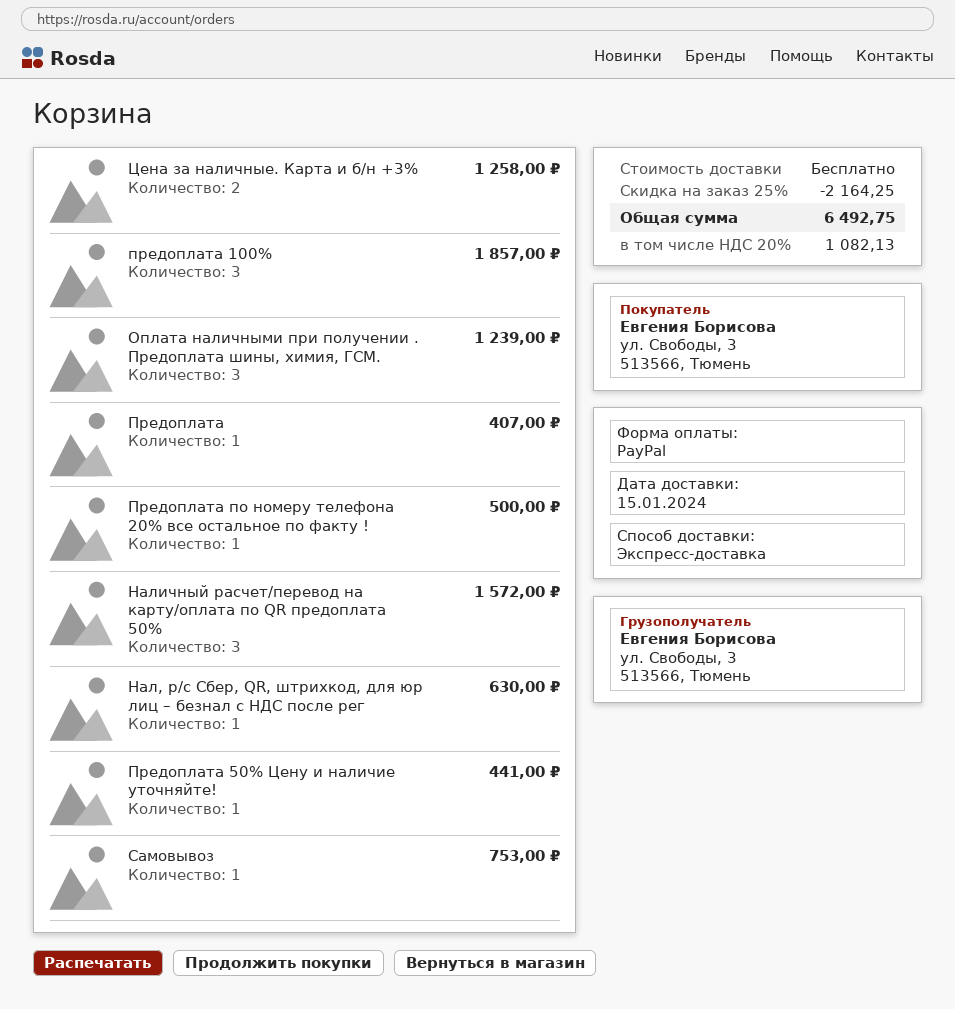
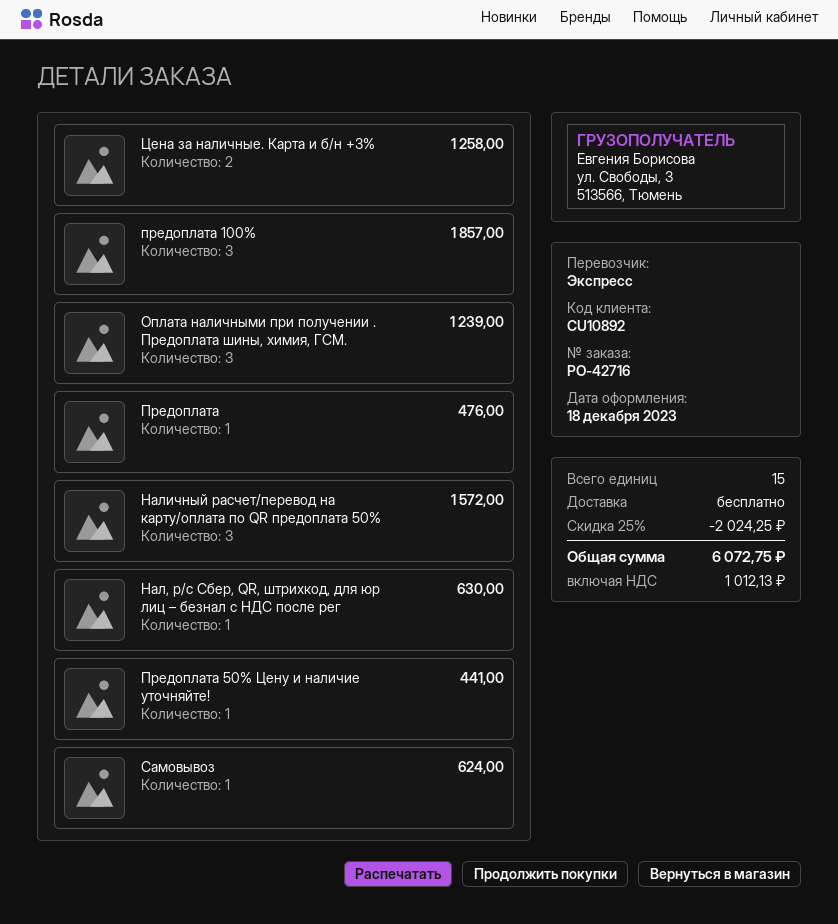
Предоплата: 1 for 407.00 -> 1 for 476.00
Предоплата по номеру телефона 20% все остальное по факту !: 1 for 500.00 -> none
Самовывоз: 1 for 753.00 -> 1 for 624.00
discount: 25% = 2164.25 -> 25% = 2024.25
tax: 1082.13 -> 1012.13
total: 6492.75 -> 6072.75

